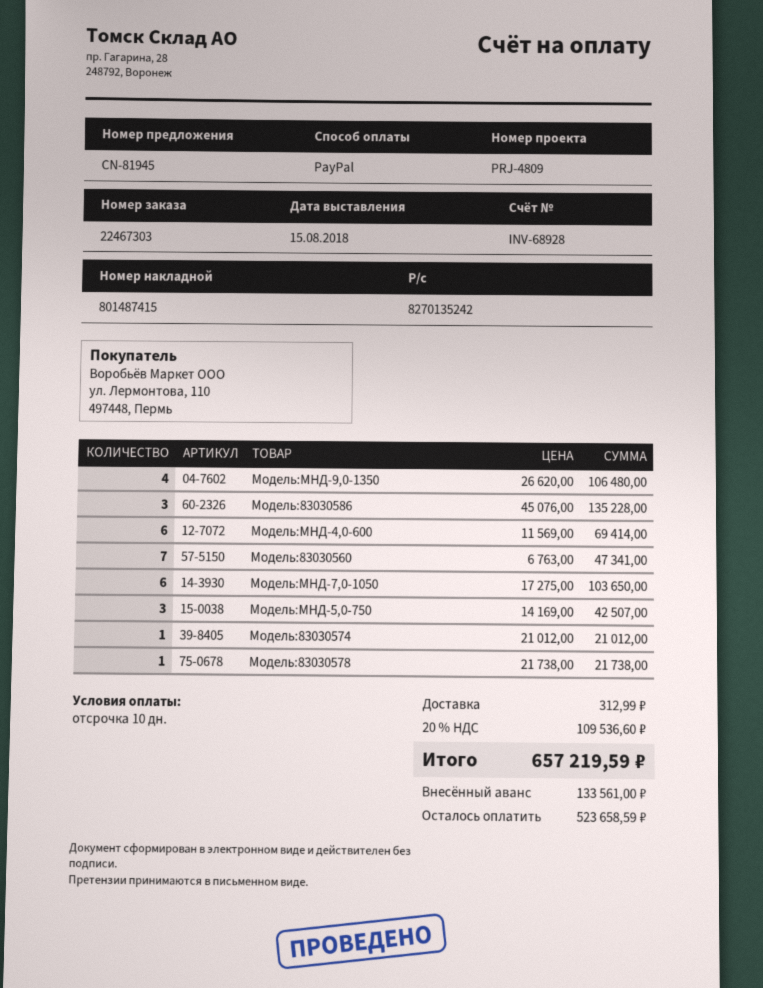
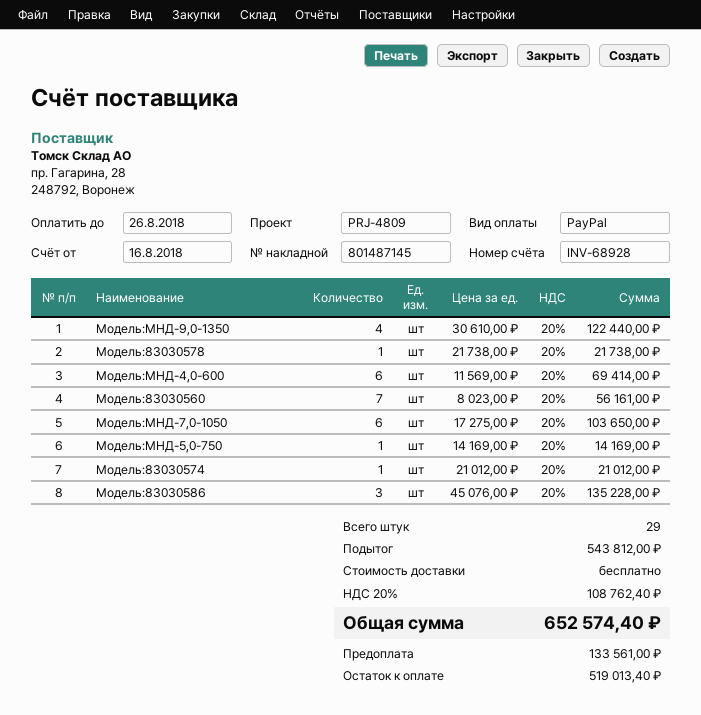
delivery note number: 801487415 -> 801487145
invoice date: 2018-08-15 -> 2018-08-16
Модель:МНД-9,0-1350: 4 x 26620.00 = 106480.00 -> 4 x 30610.00 = 122440.00
Модель:83030560: 7 x 6763.00 = 47341.00 -> 7 x 8023.00 = 56161.00
Модель:МНД-5,0-750: 3 x 14169.00 = 42507.00 -> 1 x 14169.00 = 14169.00
shipping: 312.99 -> 0.00
tax: 20% = 109536.60 -> 20% = 108762.40
total: 657219.59 -> 652574.40
balance: 523658.59 -> 519013.40

